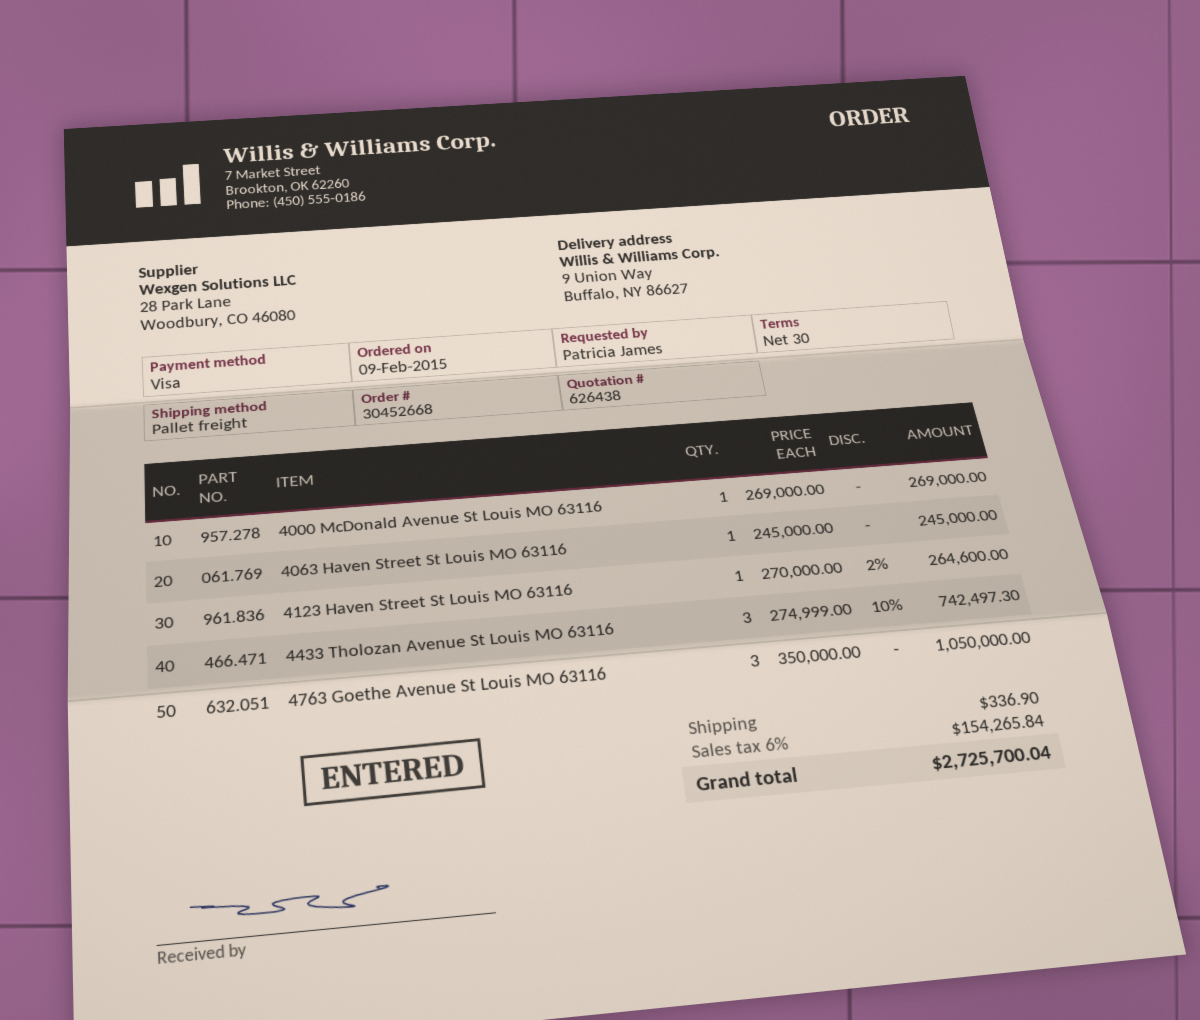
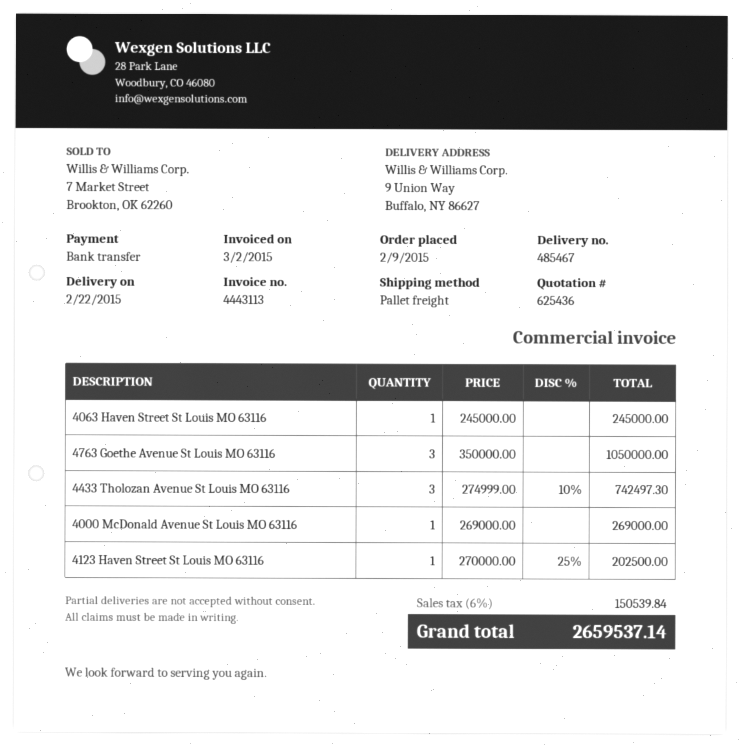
quote number: 626438 -> 625436
payment method: Visa -> bank transfer
4123 Haven Street St Louis MO 63116: 1 x 270000.00 - 2% = 264600.00 -> 1 x 270000.00 - 25% = 202500.00
shipping: 336.90 -> none
tax: 6% = 154265.84 -> 6% = 150539.84
total: 2725700.04 -> 2659537.14

